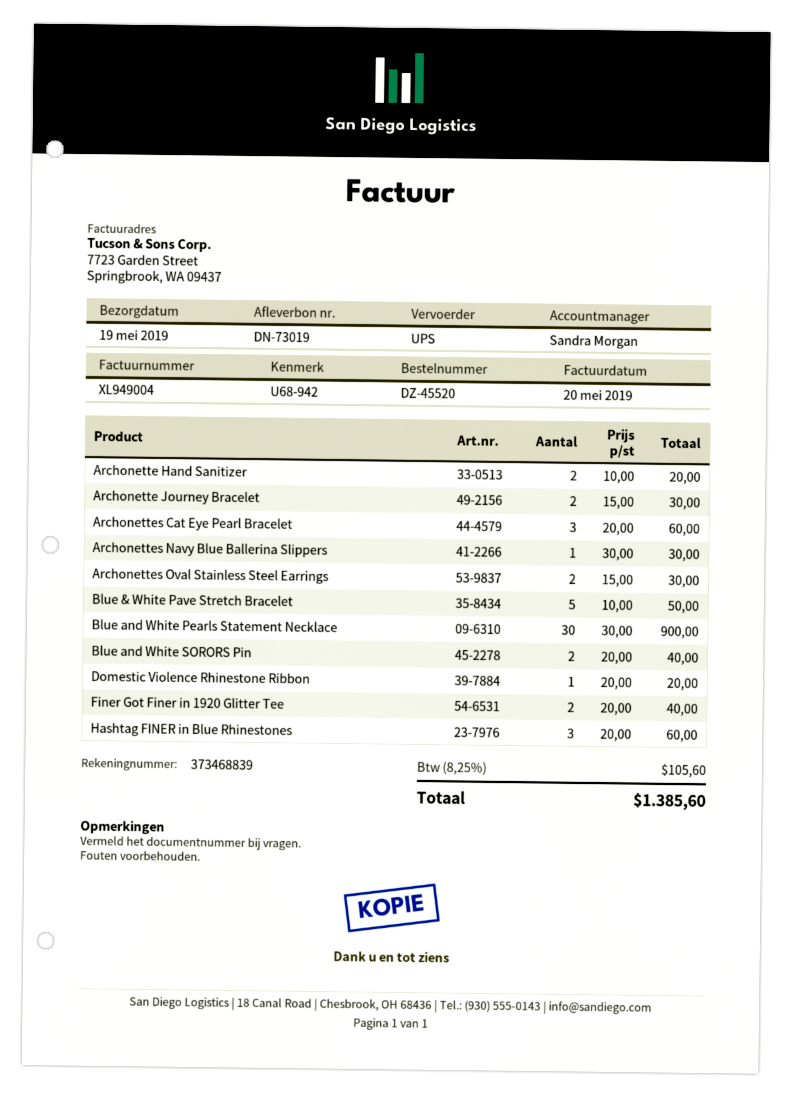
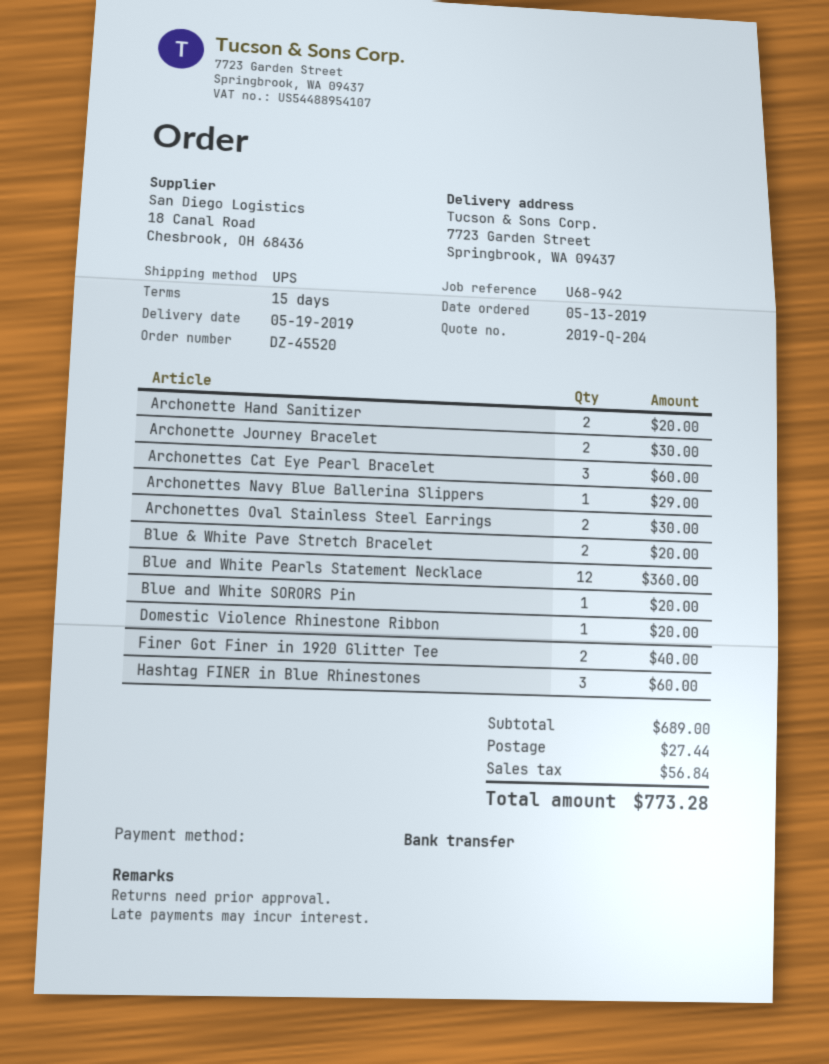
Archonettes Navy Blue Ballerina Slippers: 1 for 30.00 -> 1 for 29.00
Blue & White Pave Stretch Bracelet: 5 for 50.00 -> 2 for 20.00
Blue and White Pearls Statement Necklace: 30 for 900.00 -> 12 for 360.00
Blue and White SORORS Pin: 2 for 40.00 -> 1 for 20.00
shipping: none -> 27.44
tax: 105.60 -> 56.84
total: 1385.60 -> 773.28

